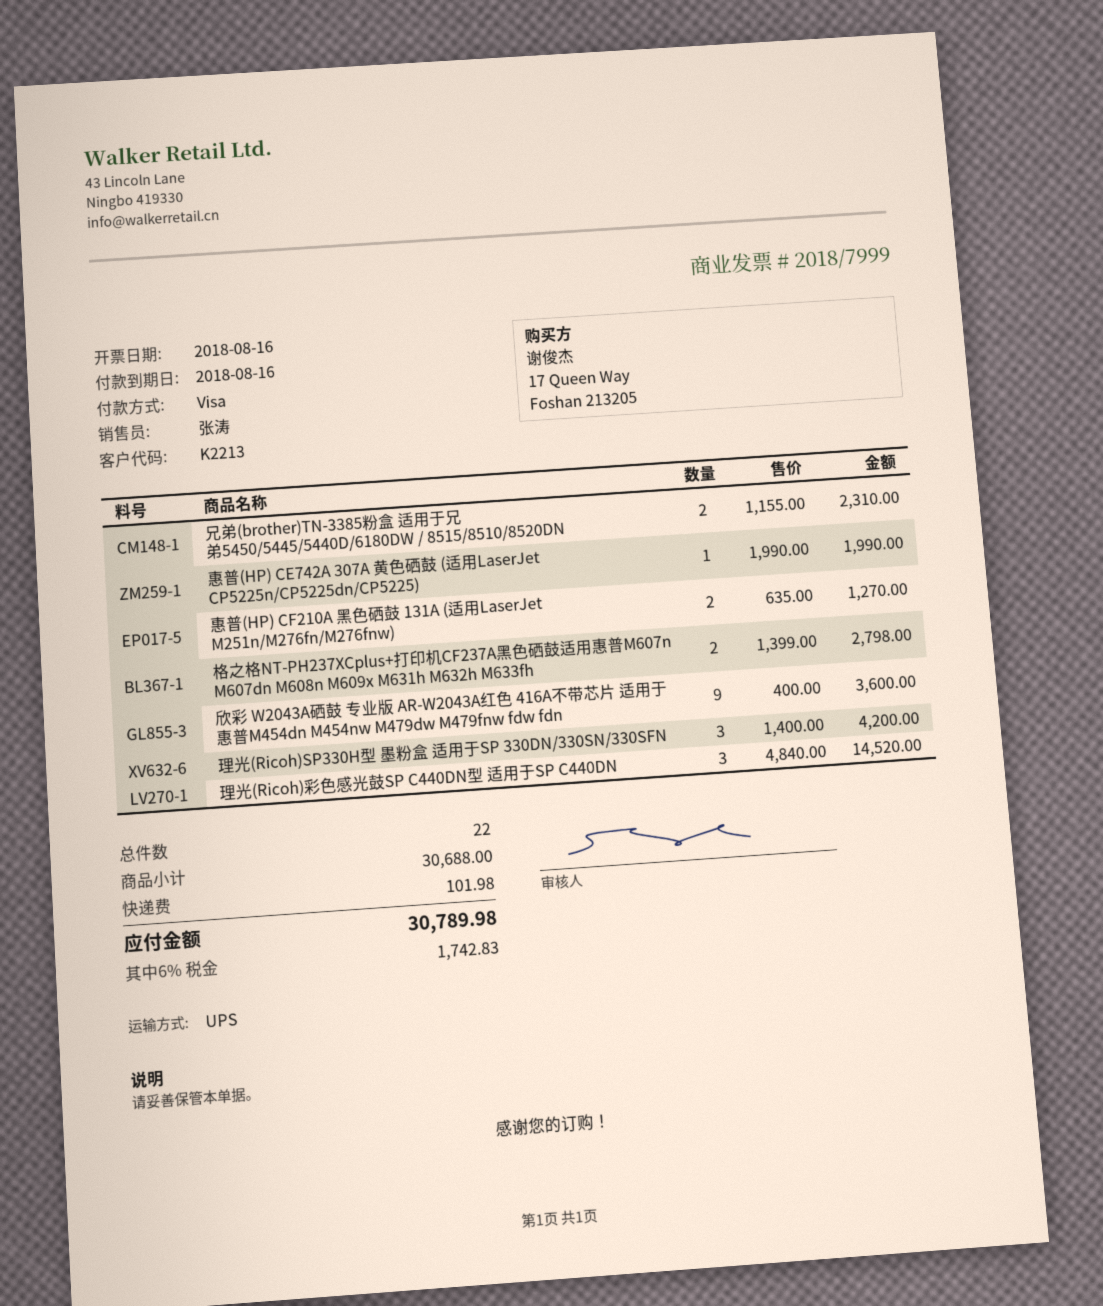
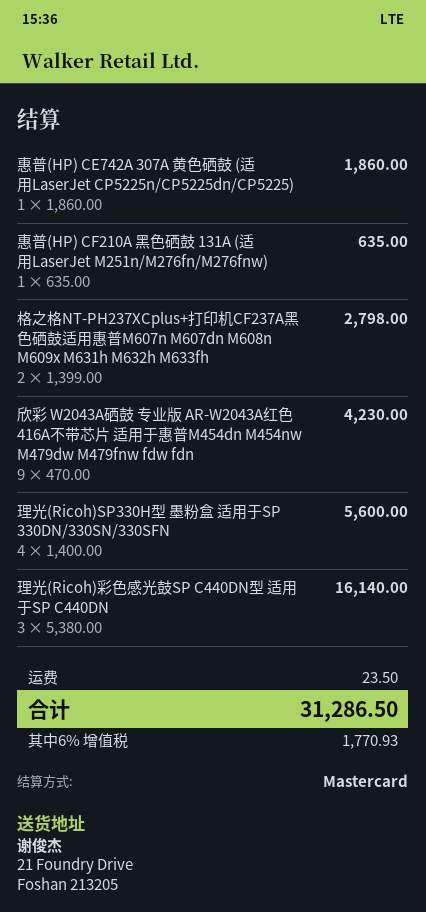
payment method: Visa -> Mastercard
兄弟(brother)TN-3385粉盒 适用于兄弟5450/5445/5440D/6180DW / 8515/8510/8520DN: 2 x 1155.00 = 2310.00 -> none
惠普(HP) CE742A 307A 黄色硒鼓 (适用LaserJet CP5225n/CP5225dn/CP5225): 1 x 1990.00 = 1990.00 -> 1 x 1860.00 = 1860.00
惠普(HP) CF210A 黑色硒鼓 131A (适用LaserJet M251n/M276fn/M276fnw): 2 x 635.00 = 1270.00 -> 1 x 635.00 = 635.00
欣彩 W2043A硒鼓 专业版 AR-W2043A红色 416A不带芯片 适用于惠普M454dn M454nw M479dw M479fnw fdw fdn: 9 x 400.00 = 3600.00 -> 9 x 470.00 = 4230.00
理光(Ricoh)SP330H型 墨粉盒 适用于SP 330DN/330SN/330SFN: 3 x 1400.00 = 4200.00 -> 4 x 1400.00 = 5600.00
理光(Ricoh)彩色感光鼓SP C440DN型 适用于SP C440DN: 3 x 4840.00 = 14520.00 -> 3 x 5380.00 = 16140.00
shipping: 101.98 -> 23.50
tax: 6% = 1742.83 -> 6% = 1770.93
total: 30789.98 -> 31286.50

